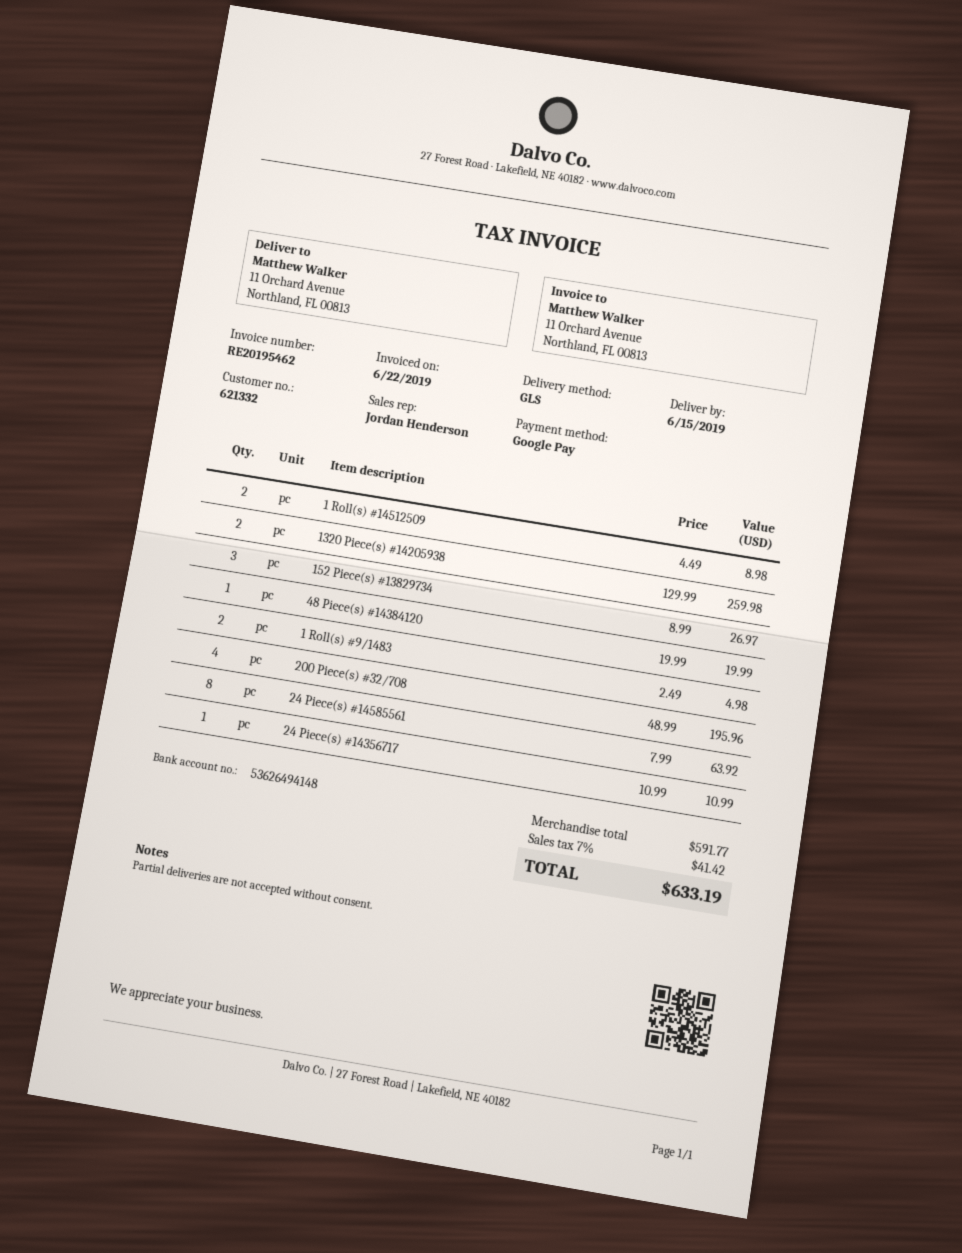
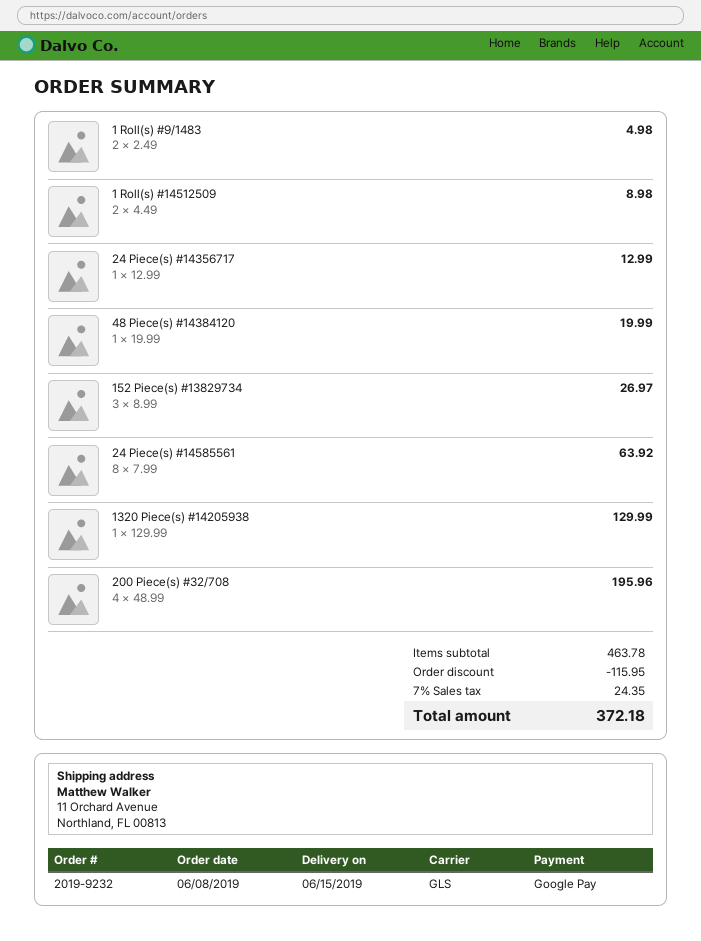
1320 Piece(s) #14205938: 2 x 129.99 = 259.98 -> 1 x 129.99 = 129.99
24 Piece(s) #14356717: 1 x 10.99 = 10.99 -> 1 x 12.99 = 12.99
subtotal: 591.77 -> 463.78
discount: none -> 115.95
tax: 7% = 41.42 -> 7% = 24.35
total: 633.19 -> 372.18

